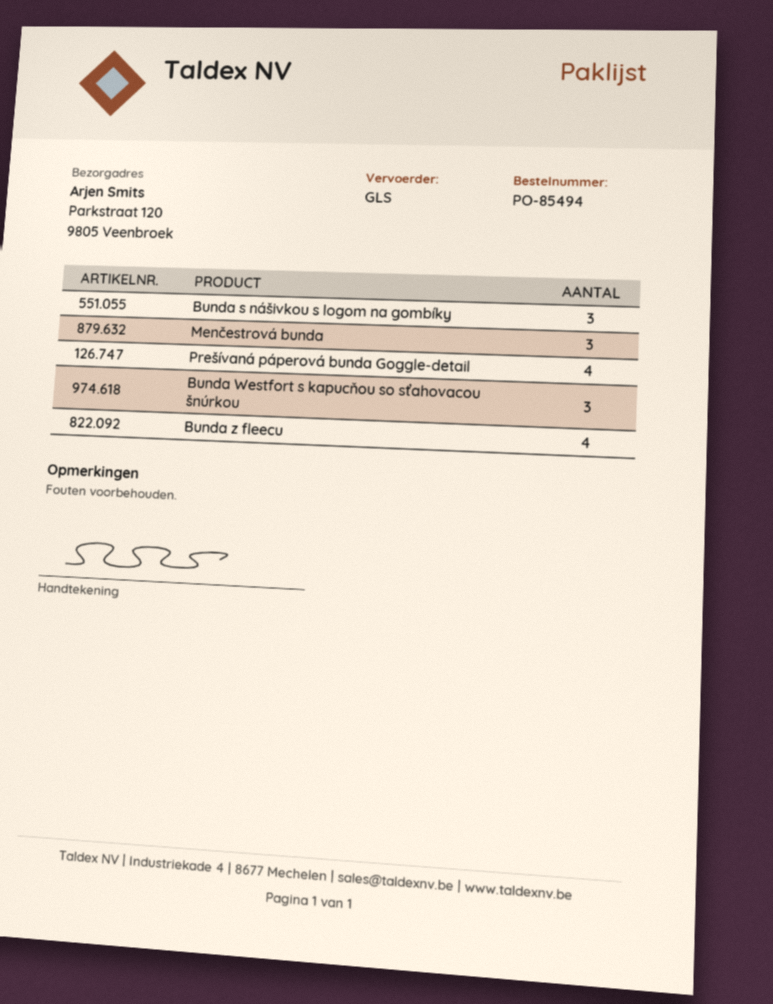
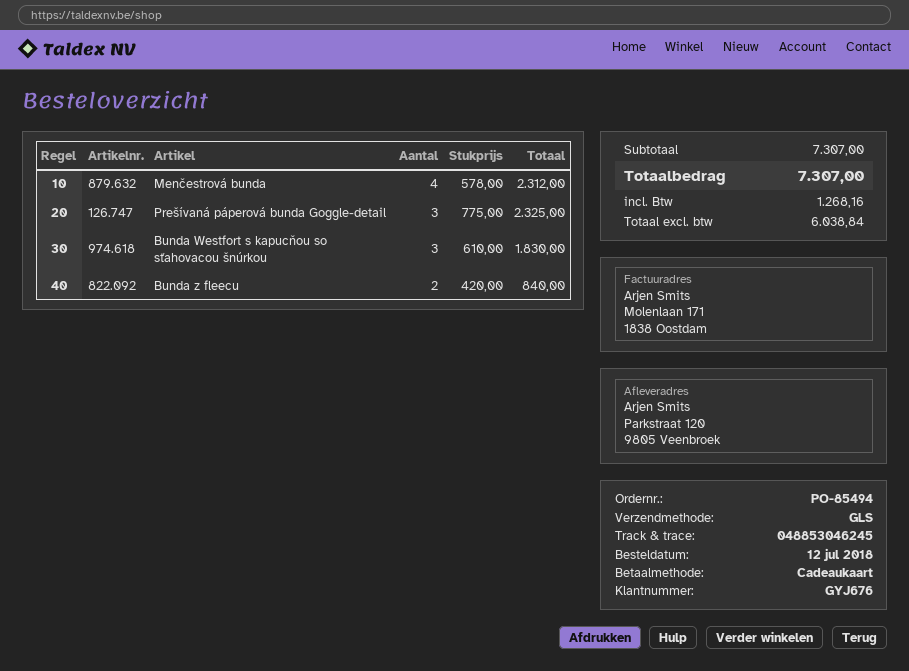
Bunda s nášivkou s logom na gombíky: 3 -> none
Menčestrová bunda: 3 -> 4
Prešívaná páperová bunda Goggle-detail: 4 -> 3
Bunda z fleecu: 4 -> 2

